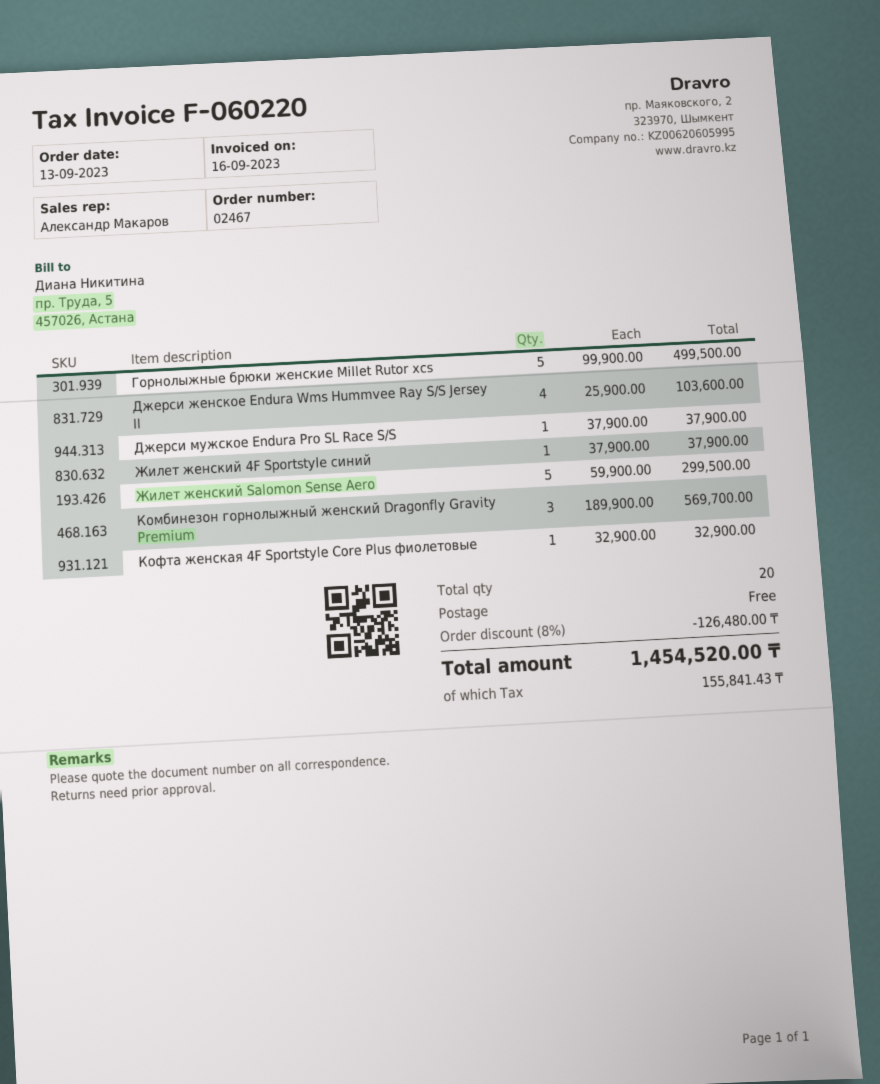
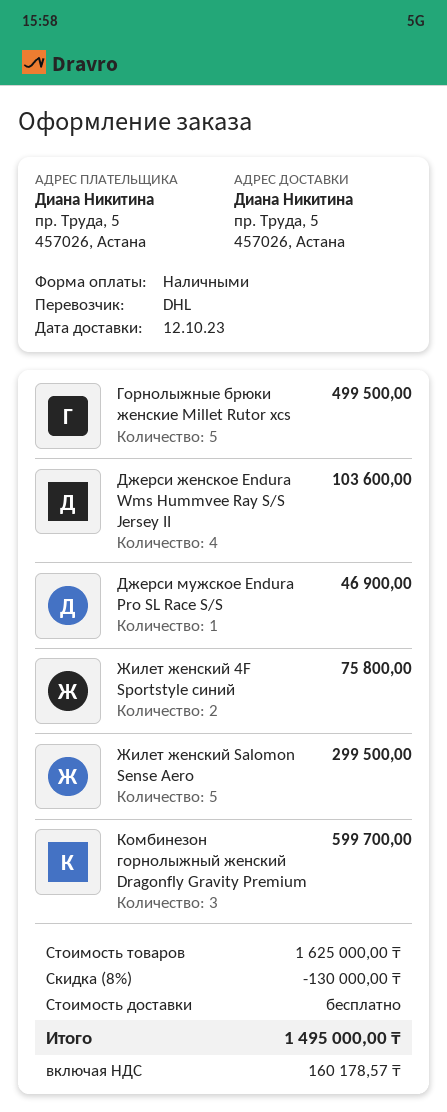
Джерси мужское Endura Pro SL Race S/S: 1 for 37900.00 -> 1 for 46900.00
Жилет женский 4F Sportstyle синий: 1 for 37900.00 -> 2 for 75800.00
Комбинезон горнолыжный женский Dragonfly Gravity Premium: 3 for 569700.00 -> 3 for 599700.00
Кофта женская 4F Sportstyle Core Plus фиолетовые: 1 for 32900.00 -> none
discount: 8% = 126480.00 -> 8% = 130000.00
tax: 155841.43 -> 160178.57
total: 1454520.00 -> 1495000.00

